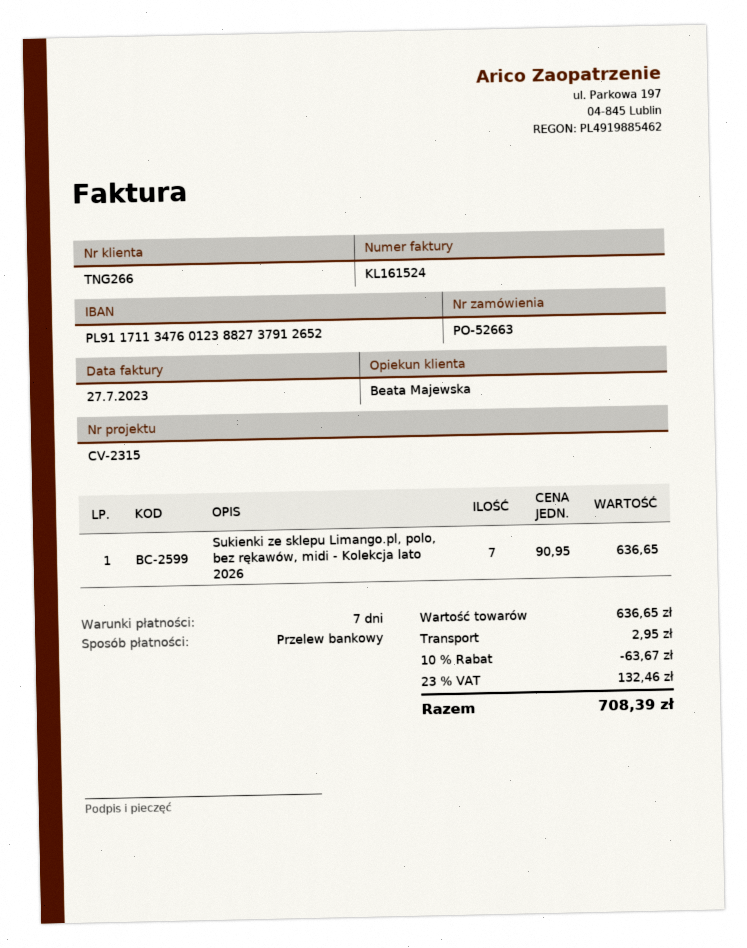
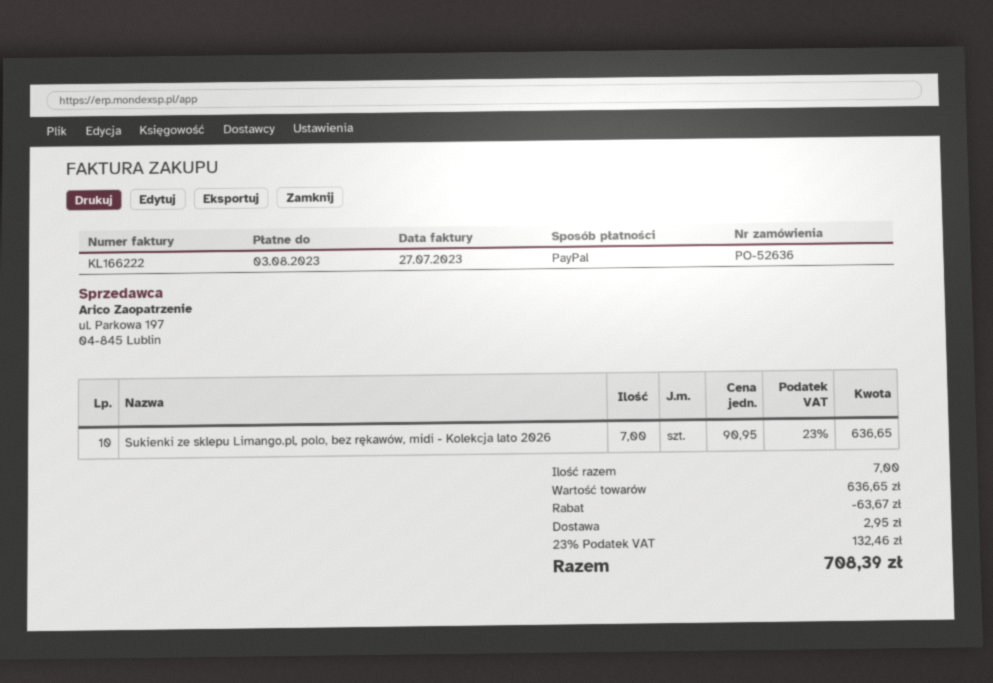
order number: PO-52663 -> PO-52636
invoice number: KL161524 -> KL166222
payment method: bank transfer -> PayPal

